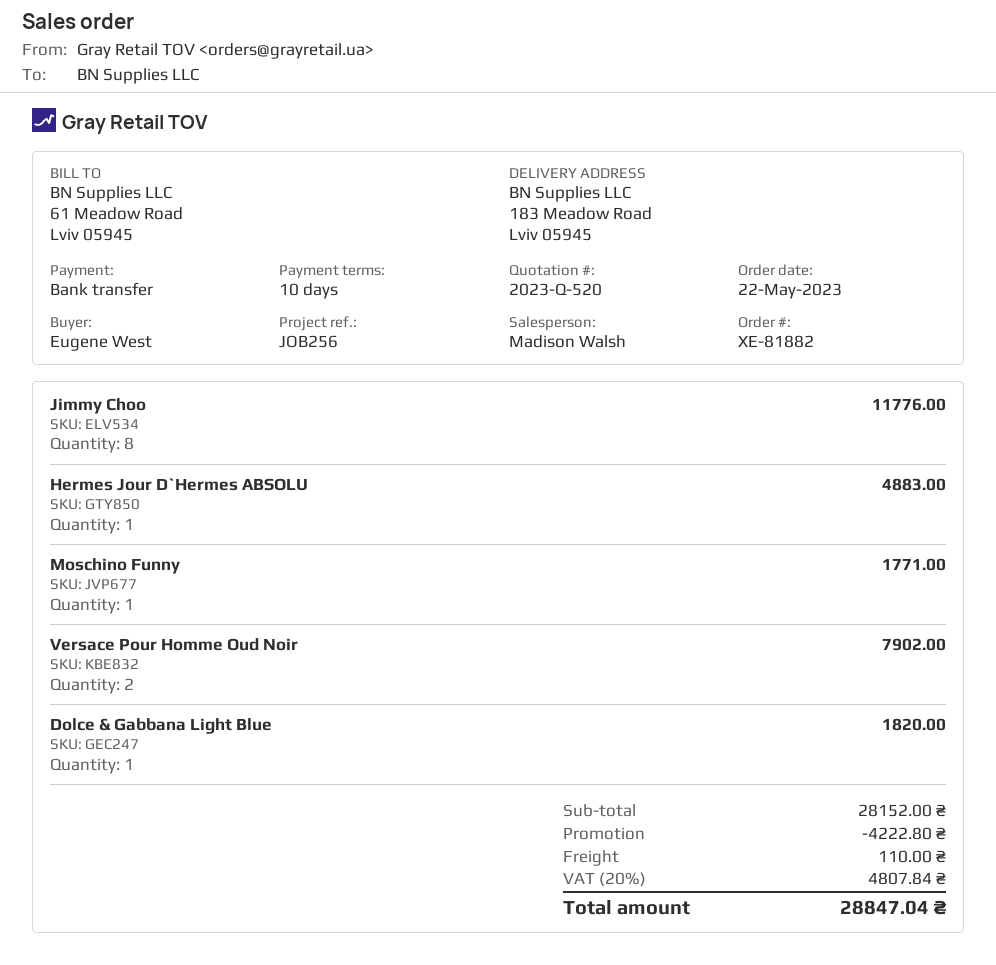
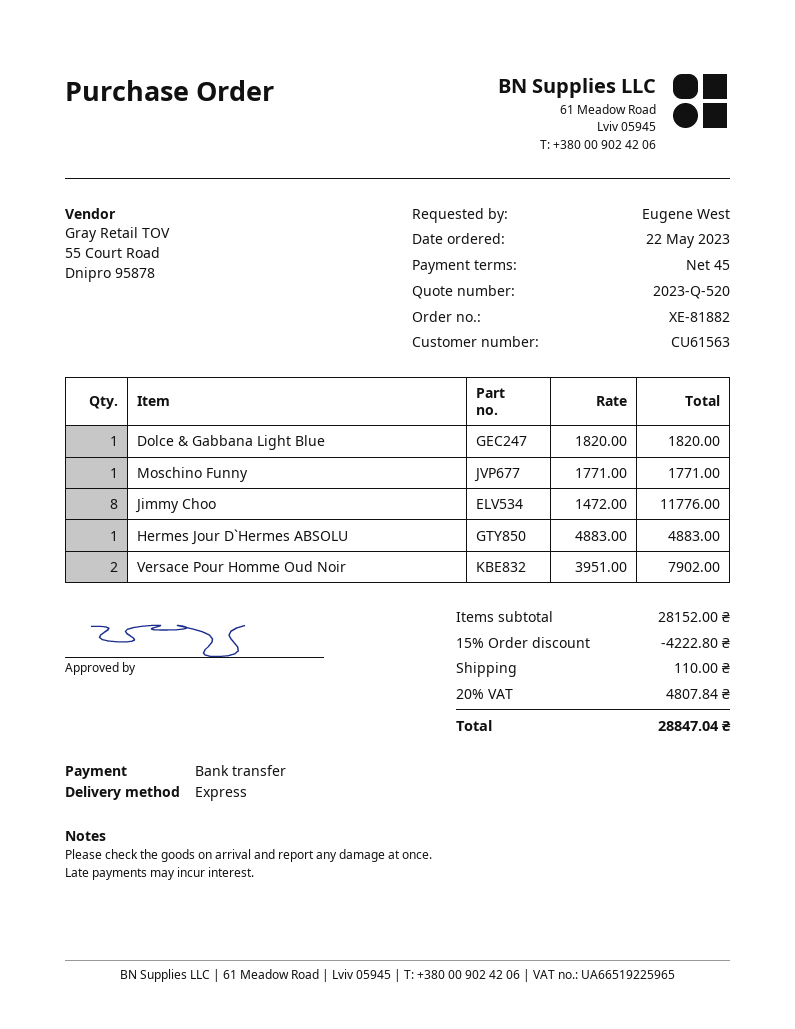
payment terms: 10 days -> 45 days

